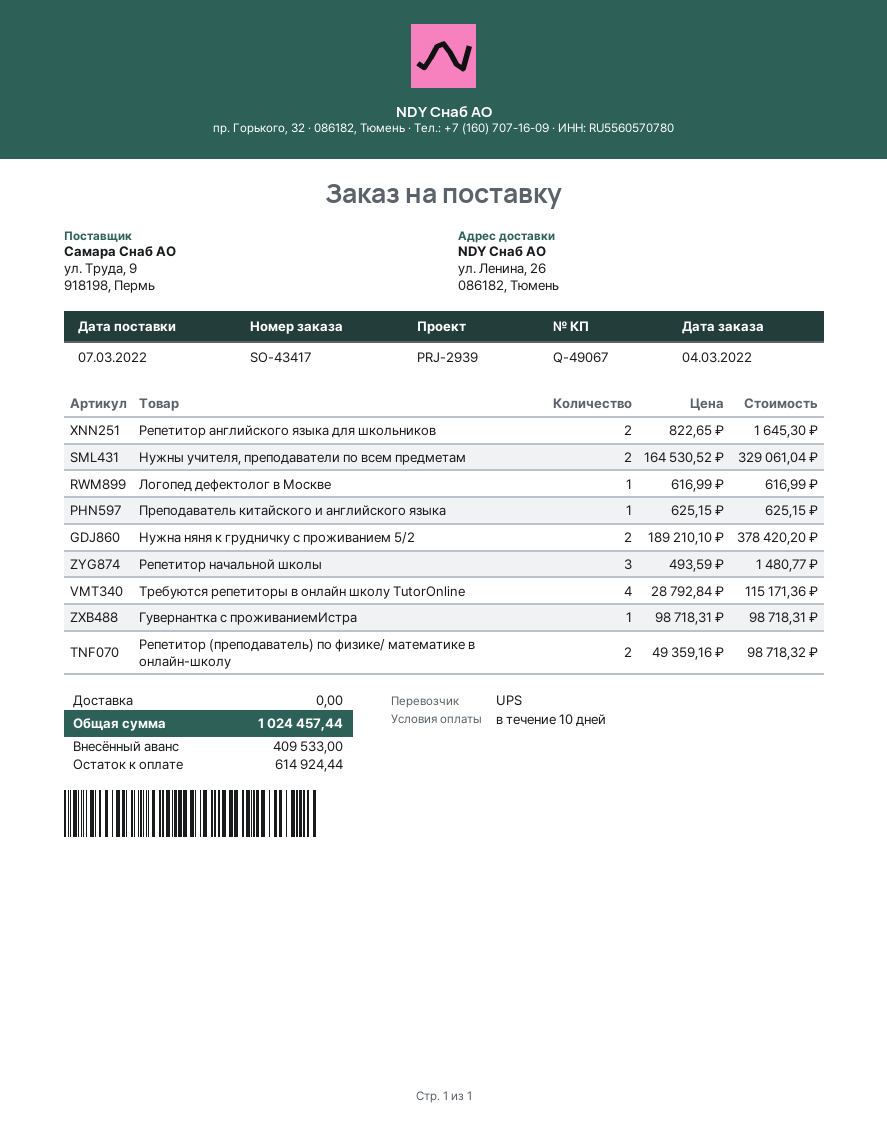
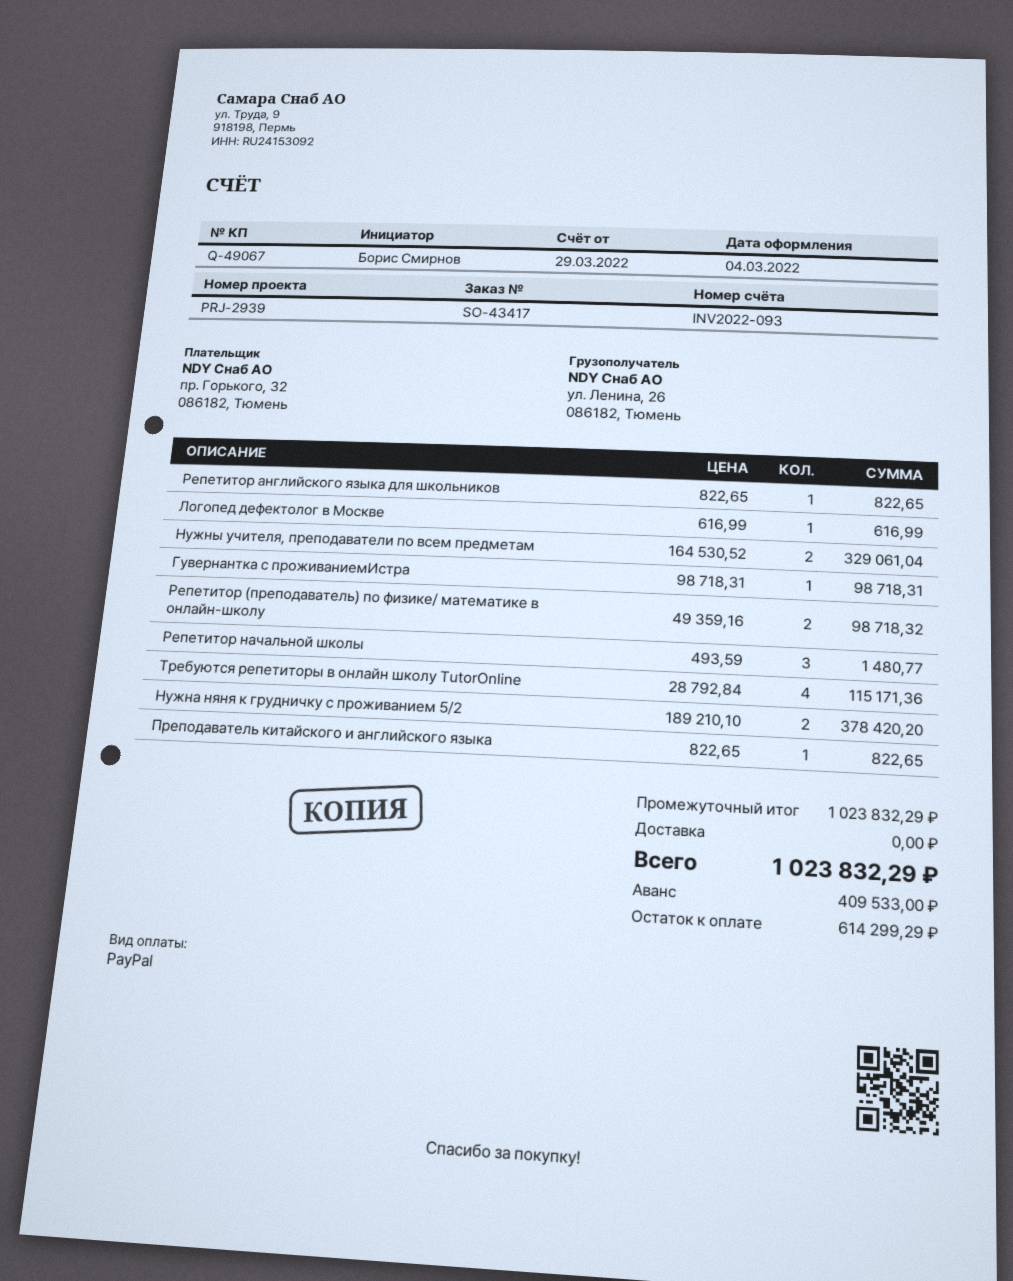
Репетитор английского языка для школьников: 2 x 822.65 = 1645.30 -> 1 x 822.65 = 822.65
Преподаватель китайского и английского языка: 1 x 625.15 = 625.15 -> 1 x 822.65 = 822.65
total: 1024457.44 -> 1023832.29
balance: 614924.44 -> 614299.29

